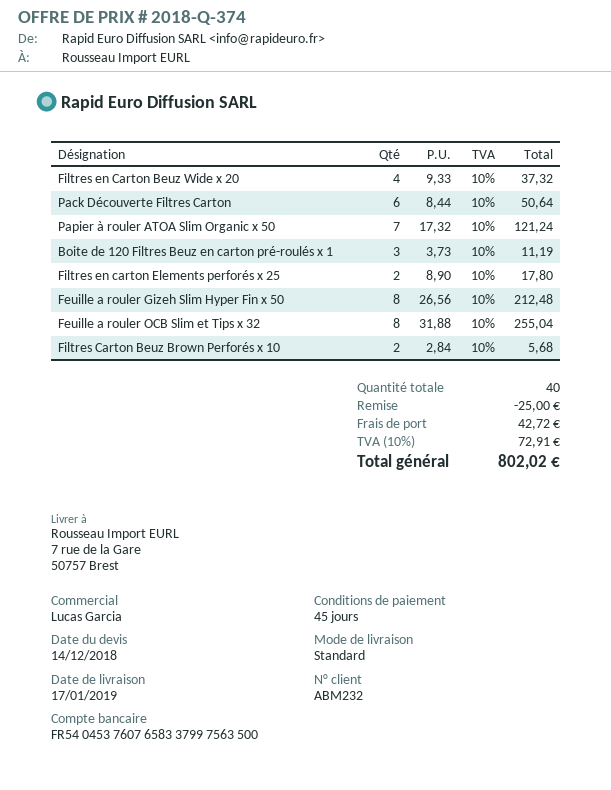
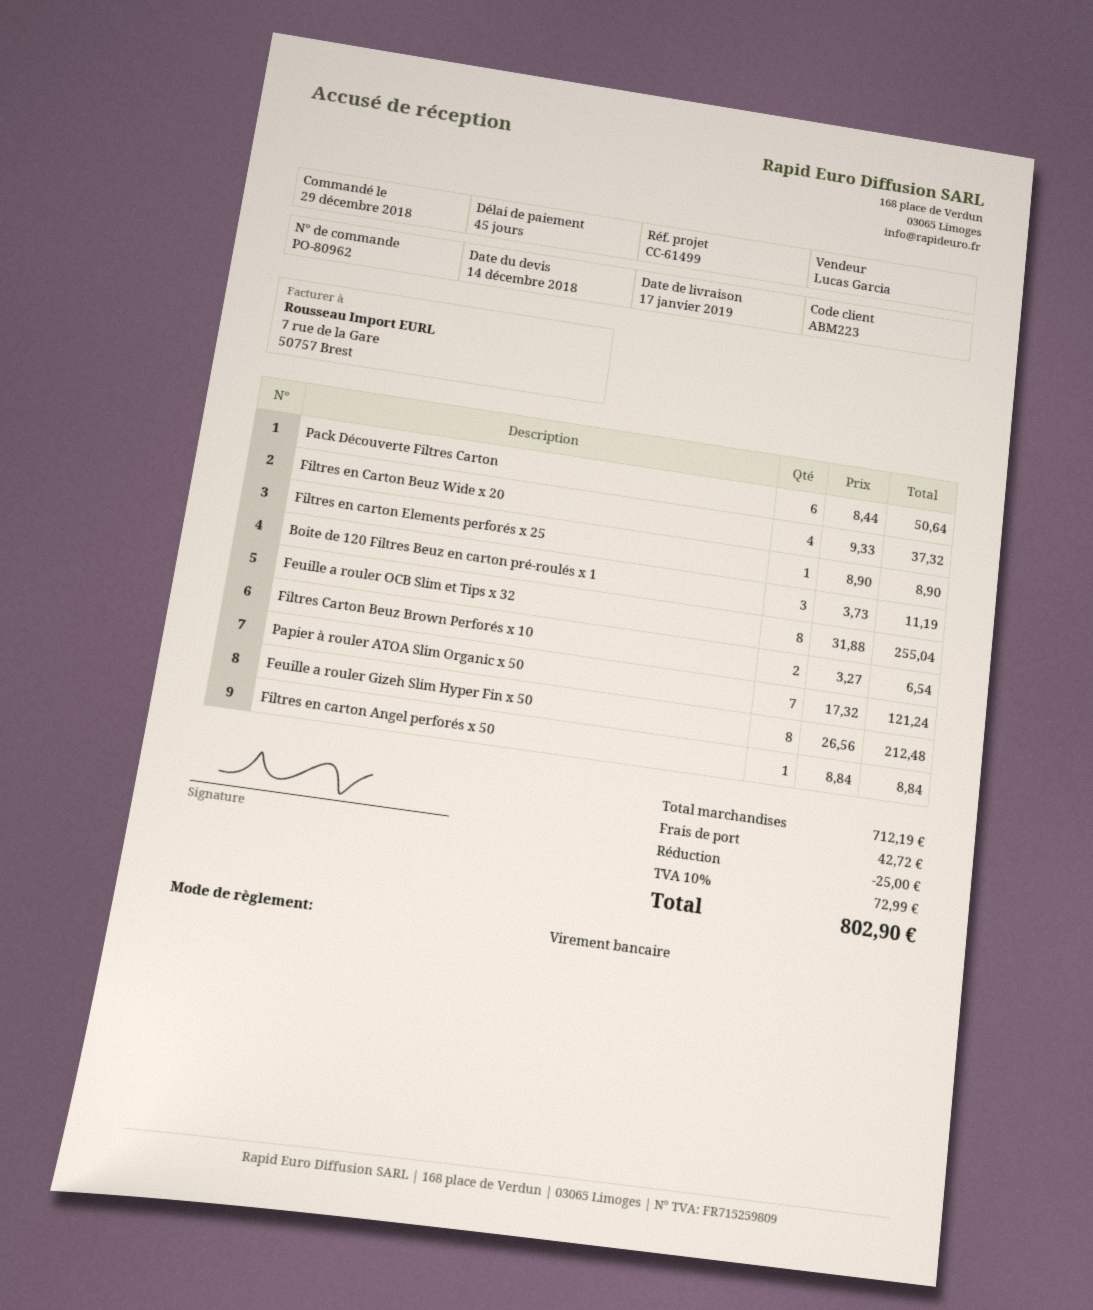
customer number: ABM232 -> ABM223
Filtres en carton Elements perforés x 25: 2 x 8.90 = 17.80 -> 1 x 8.90 = 8.90
Filtres Carton Beuz Brown Perforés x 10: 2 x 2.84 = 5.68 -> 2 x 3.27 = 6.54
Filtres en carton Angel perforés x 50: none -> 1 x 8.84 = 8.84
tax: 10% = 72.91 -> 10% = 72.99
total: 802.02 -> 802.90

